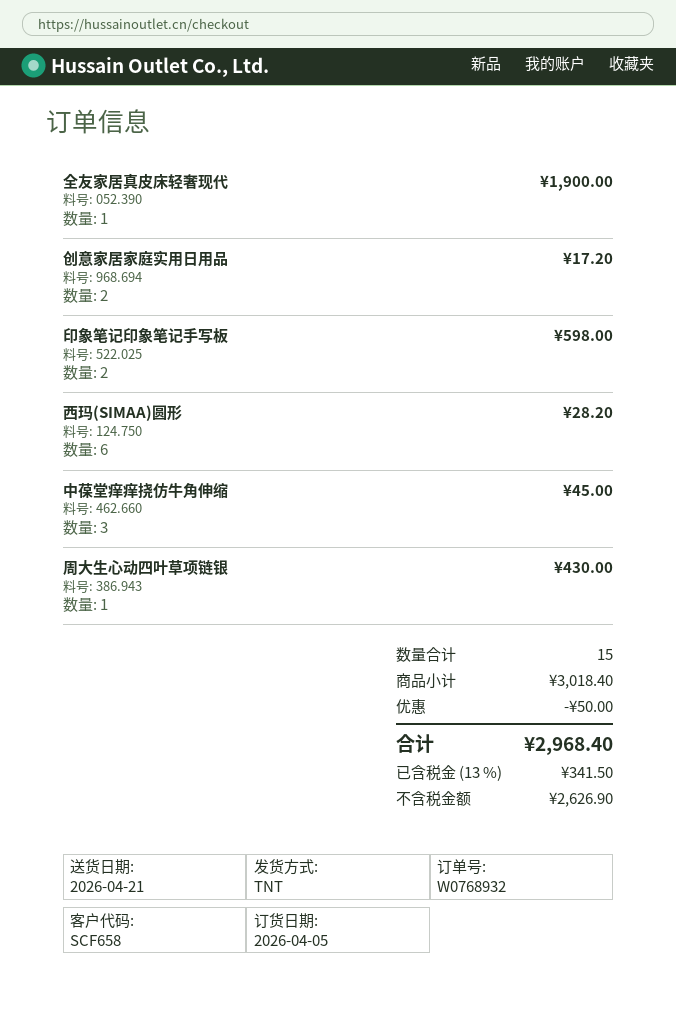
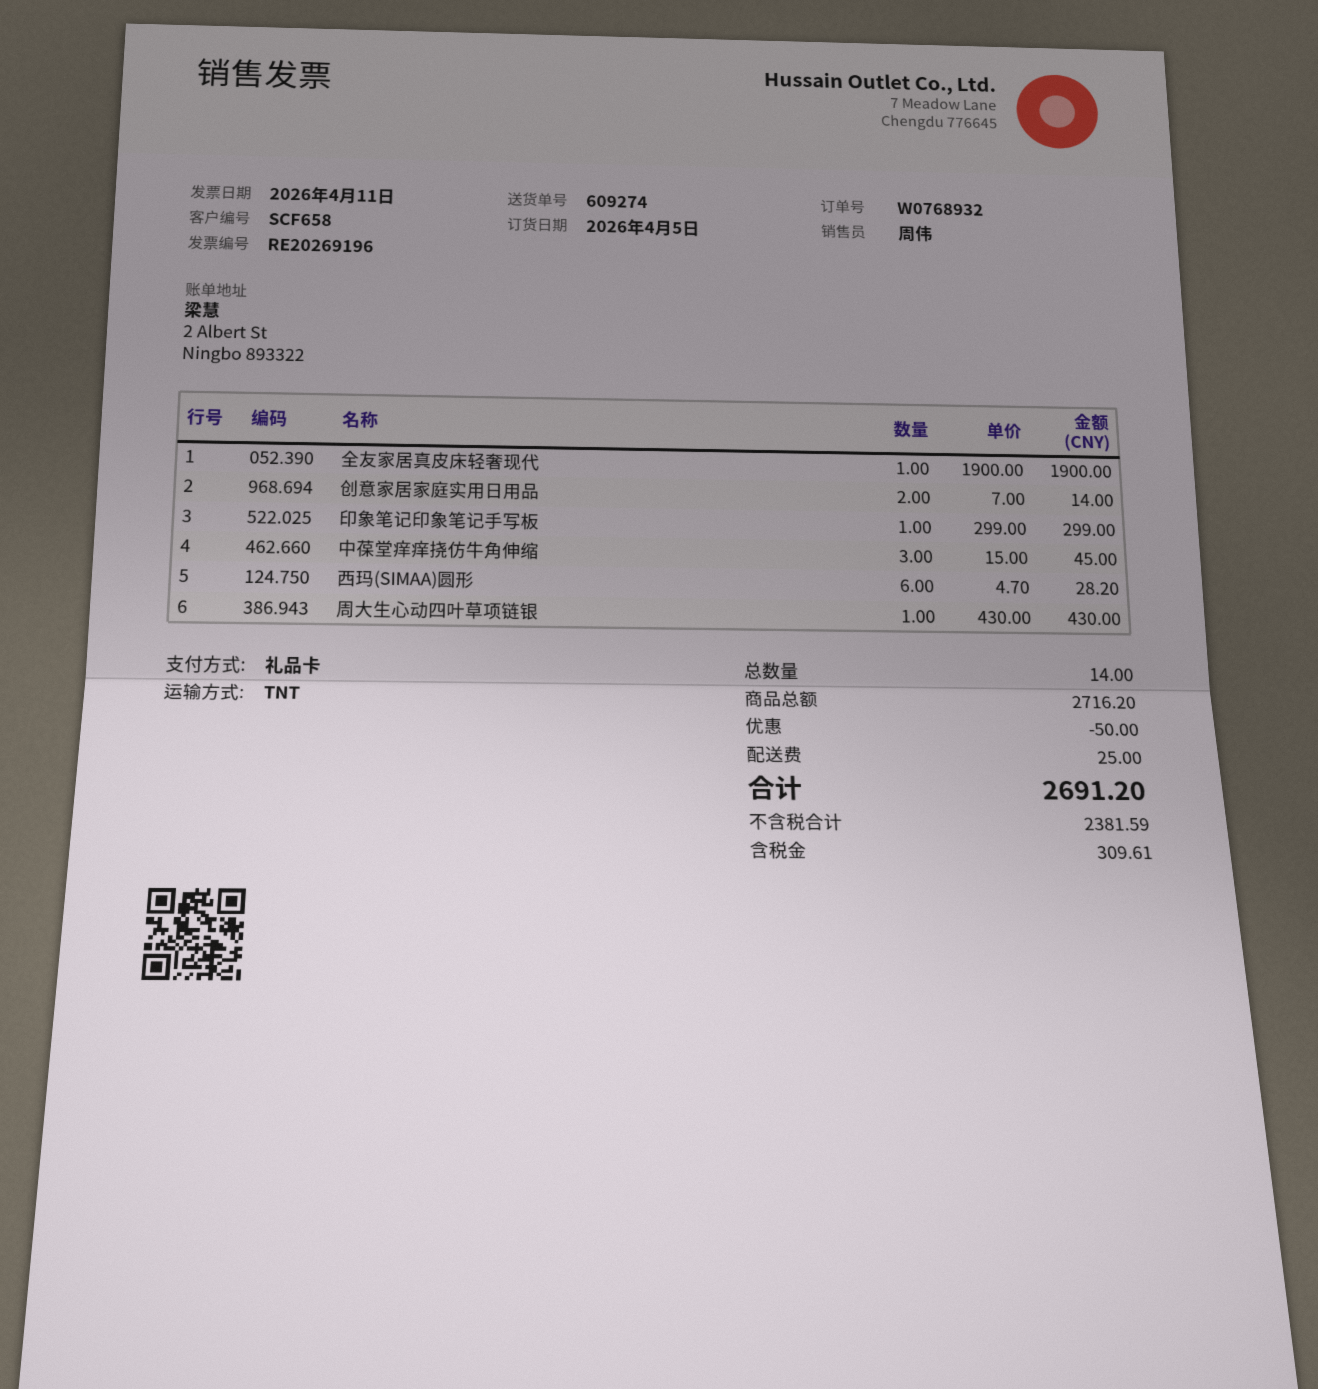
创意家居家庭实用日用品: 2 for 17.20 -> 2 for 14.00
印象笔记印象笔记手写板: 2 for 598.00 -> 1 for 299.00
total quantity: 15 -> 14
subtotal: 3018.40 -> 2716.20
shipping: none -> 25.00
net: 2626.90 -> 2381.59
tax: 341.50 -> 309.61
total: 2968.40 -> 2691.20

